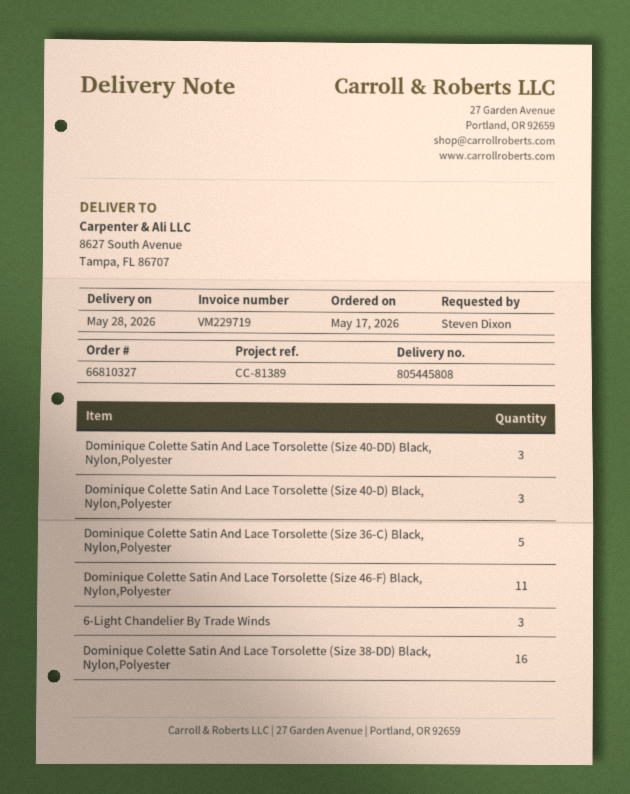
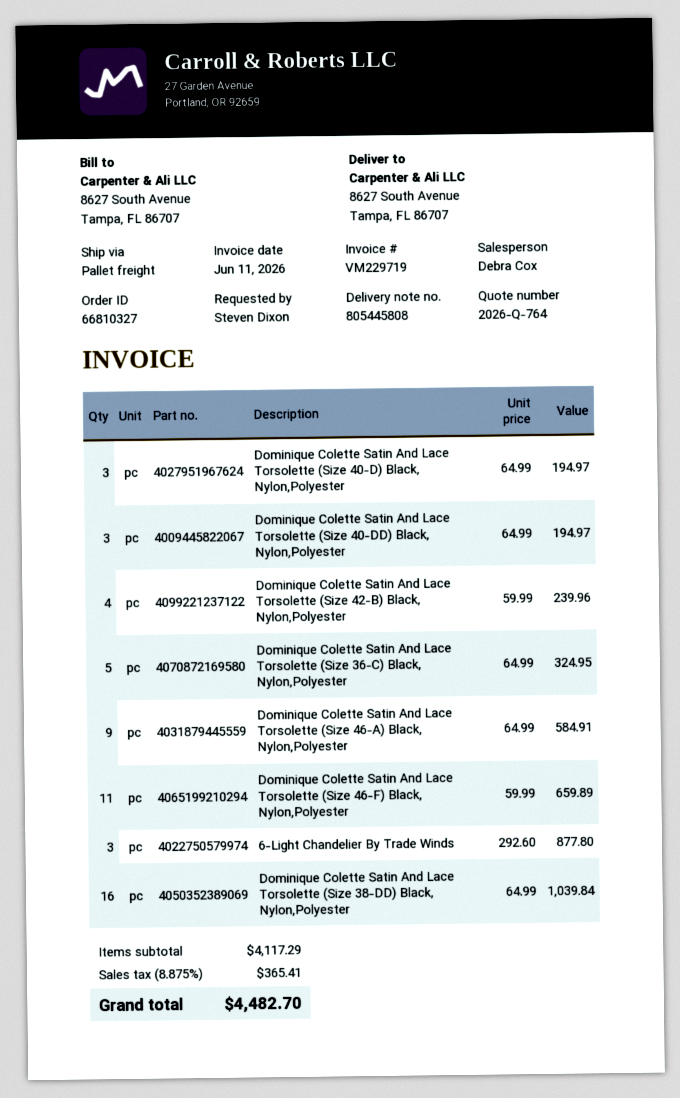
Dominique Colette Satin And Lace Torsolette (Size 42-B) Black, Nylon,Polyester: none -> 4
Dominique Colette Satin And Lace Torsolette (Size 46-A) Black, Nylon,Polyester: none -> 9

